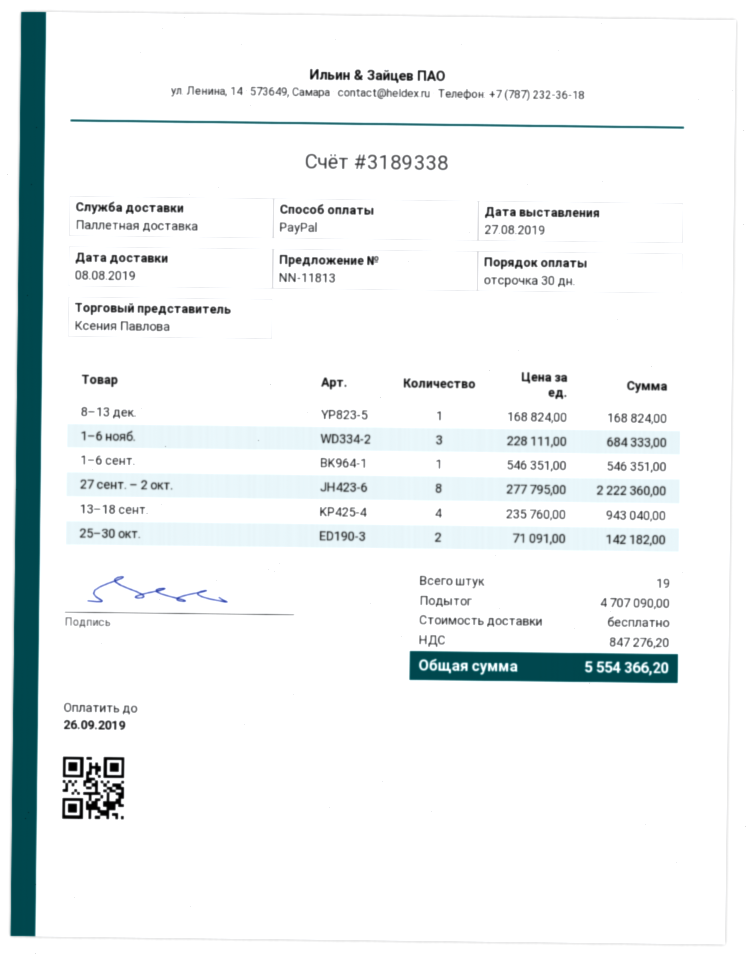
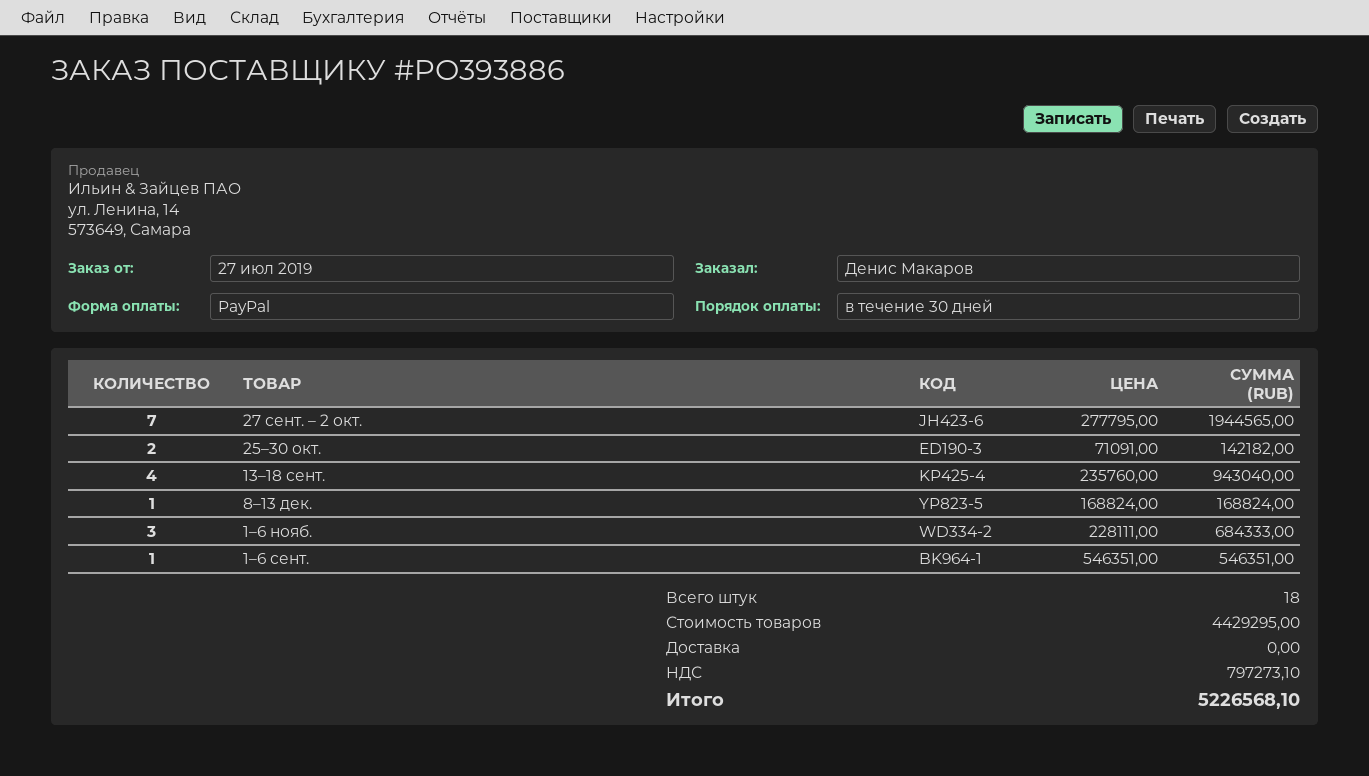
27 сент. – 2 окт.: 8 x 277795.00 = 2222360.00 -> 7 x 277795.00 = 1944565.00
total quantity: 19 -> 18
subtotal: 4707090.00 -> 4429295.00
tax: 847276.20 -> 797273.10
total: 5554366.20 -> 5226568.10

